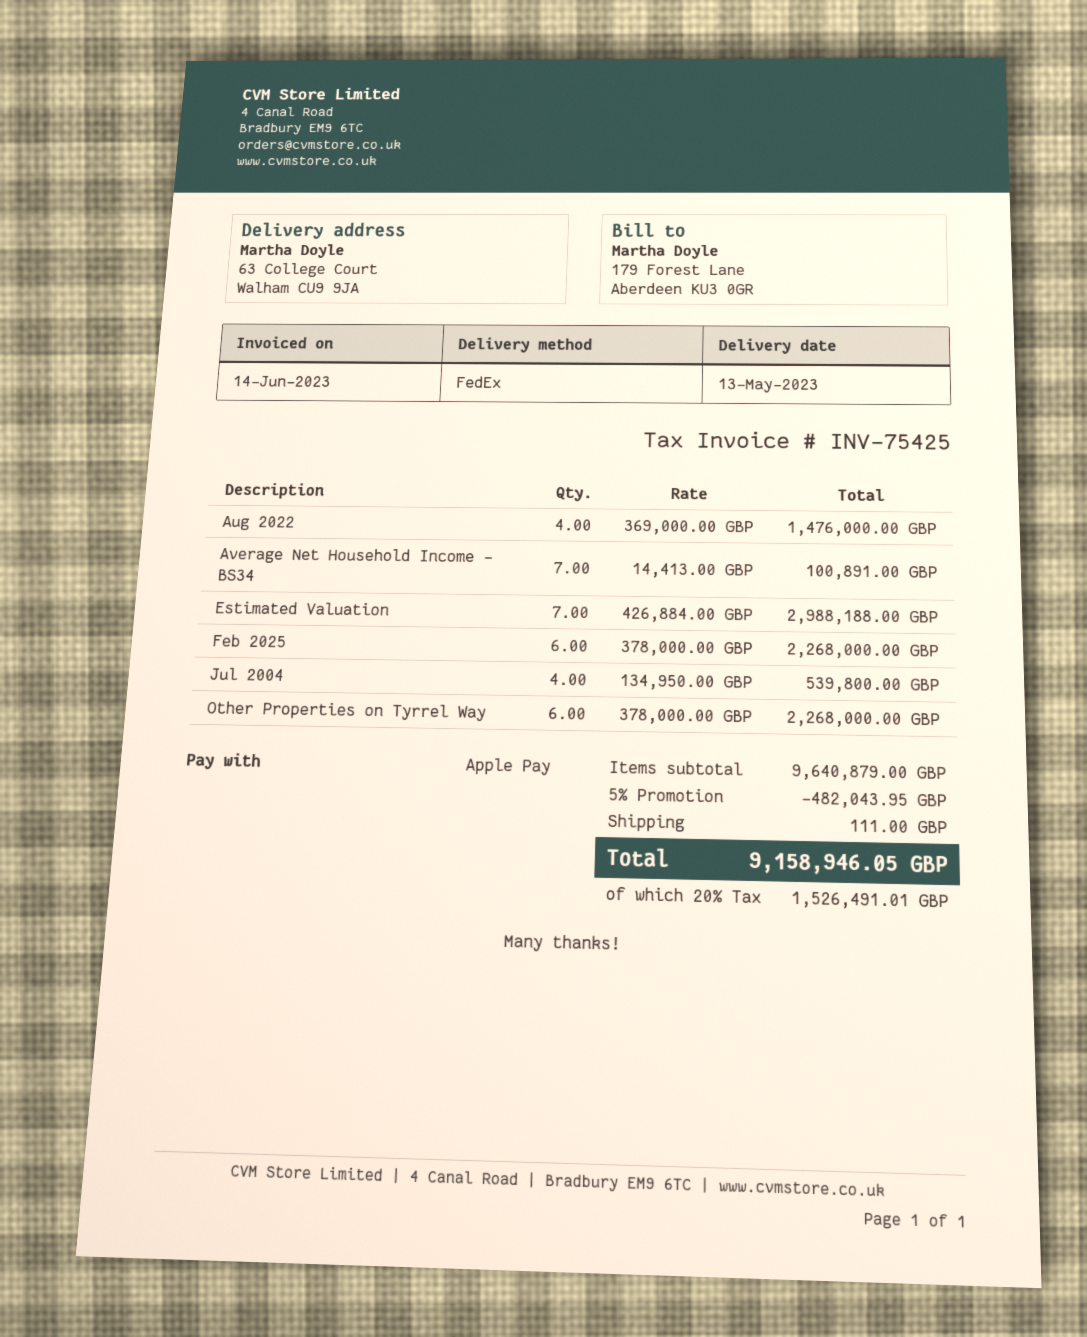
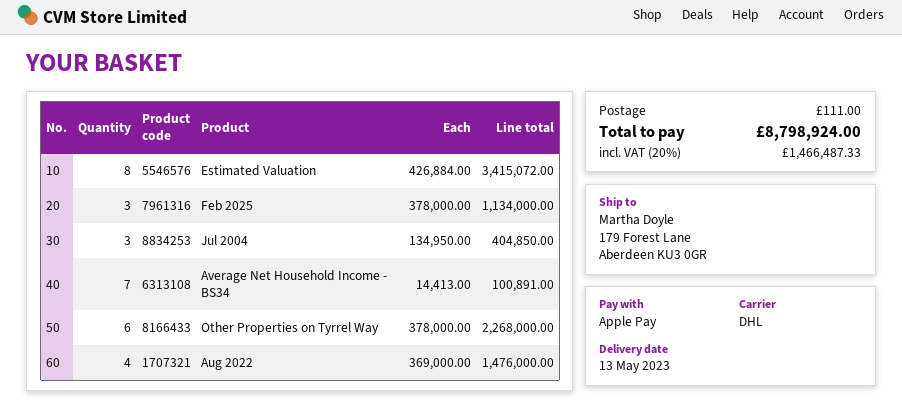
shipping method: FedEx -> DHL
ship to: 63 College Court, Walham CU9 9JA -> 179 Forest Lane, Aberdeen KU3 0GR
Estimated Valuation: 7 x 426884.00 = 2988188.00 -> 8 x 426884.00 = 3415072.00
Feb 2025: 6 x 378000.00 = 2268000.00 -> 3 x 378000.00 = 1134000.00
Jul 2004: 4 x 134950.00 = 539800.00 -> 3 x 134950.00 = 404850.00
discount: 5% = 482043.95 -> none
tax: 20% = 1526491.01 -> 20% = 1466487.33
total: 9158946.05 -> 8798924.00

